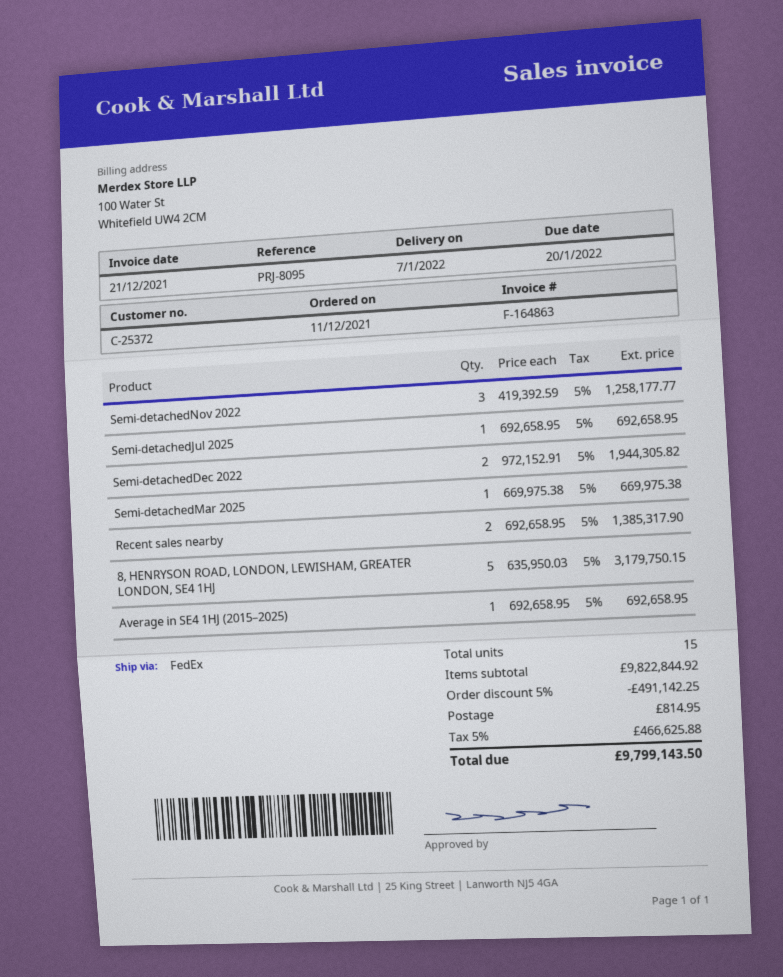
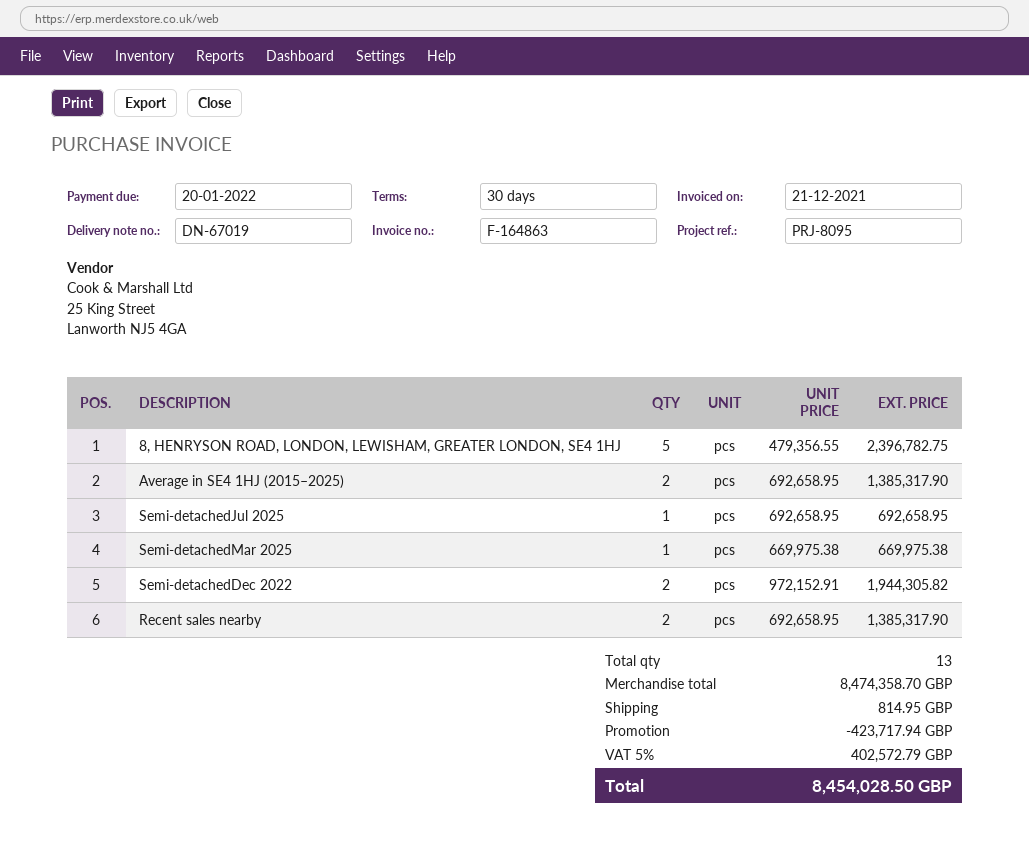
Semi-detachedNov 2022: 3 x 419392.59 = 1258177.77 -> none
8, HENRYSON ROAD, LONDON, LEWISHAM, GREATER LONDON, SE4 1HJ: 5 x 635950.03 = 3179750.15 -> 5 x 479356.55 = 2396782.75
Average in SE4 1HJ (2015–2025): 1 x 692658.95 = 692658.95 -> 2 x 692658.95 = 1385317.90
total quantity: 15 -> 13
subtotal: 9822844.92 -> 8474358.70
discount: 491142.25 -> 423717.94
tax: 5% = 466625.88 -> 5% = 402572.79
total: 9799143.50 -> 8454028.50

